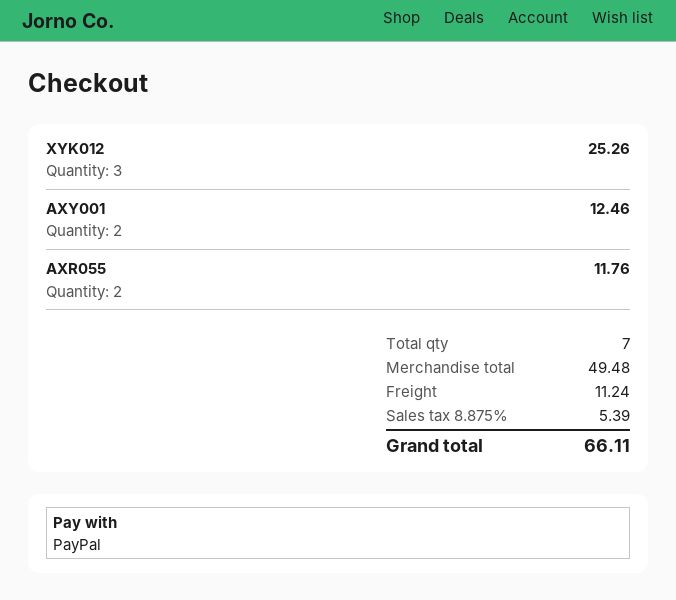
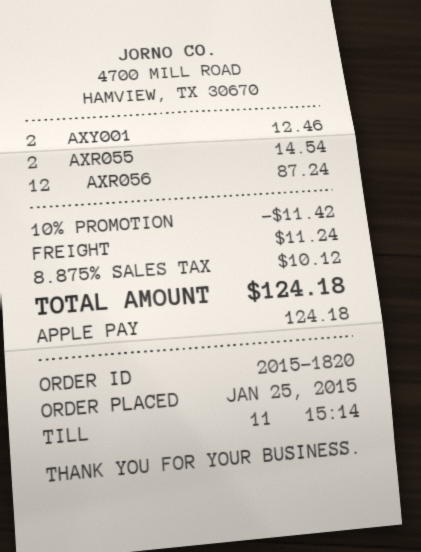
payment method: PayPal -> Apple Pay
XYK012: 3 for 25.26 -> none
AXR055: 2 for 11.76 -> 2 for 14.54
AXR056: none -> 12 for 87.24
discount: none -> 10% = 11.42
tax: 8.875% = 5.39 -> 8.875% = 10.12
total: 66.11 -> 124.18

